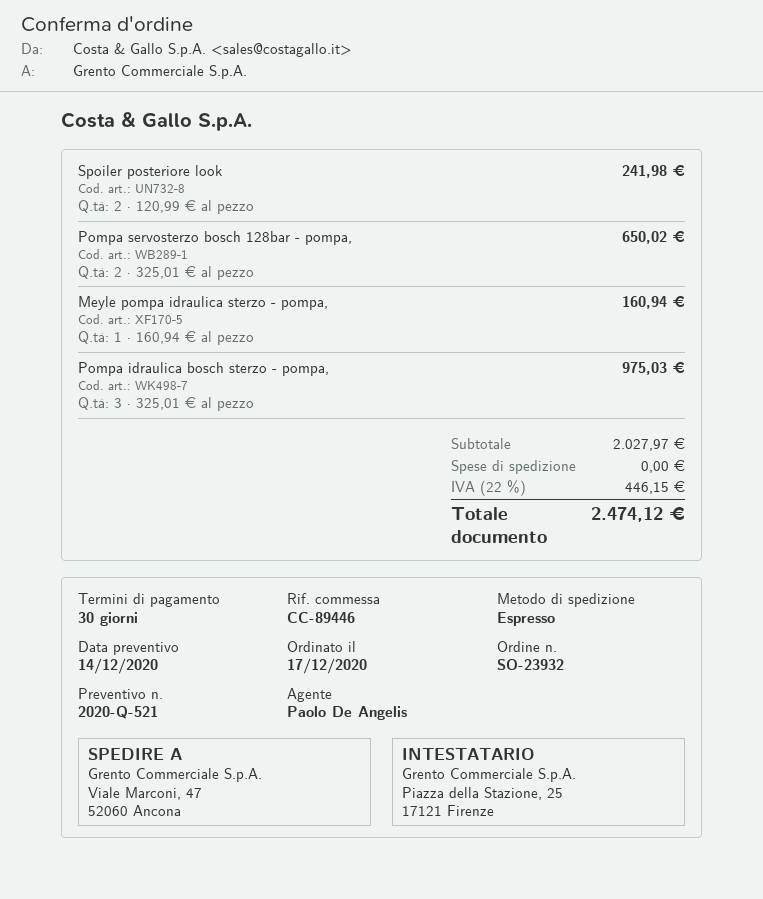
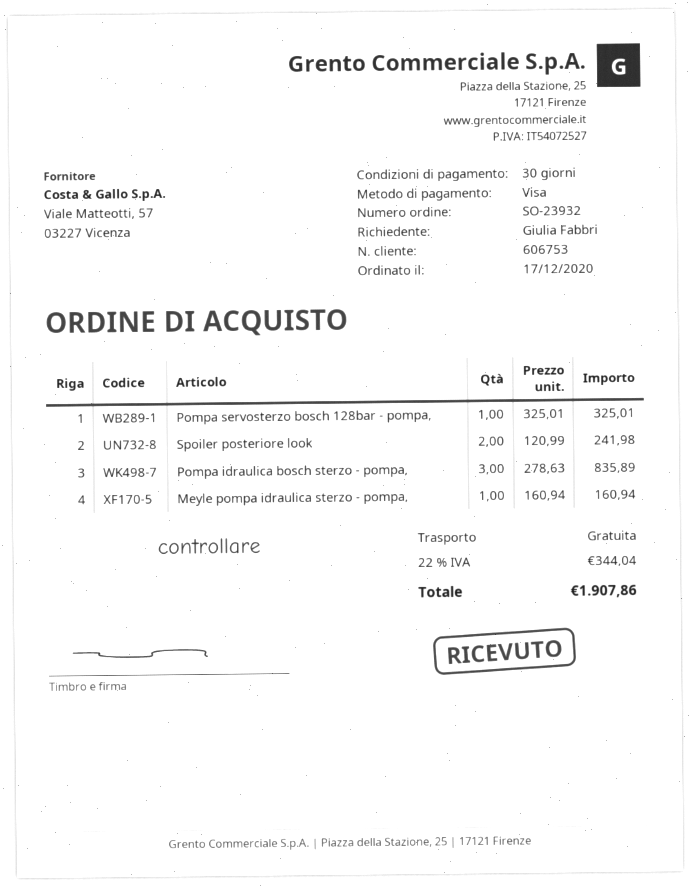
Pompa servosterzo bosch 128bar - pompa,: 2 x 325.01 = 650.02 -> 1 x 325.01 = 325.01
Pompa idraulica bosch sterzo - pompa,: 3 x 325.01 = 975.03 -> 3 x 278.63 = 835.89
tax: 22% = 446.15 -> 22% = 344.04
total: 2474.12 -> 1907.86

